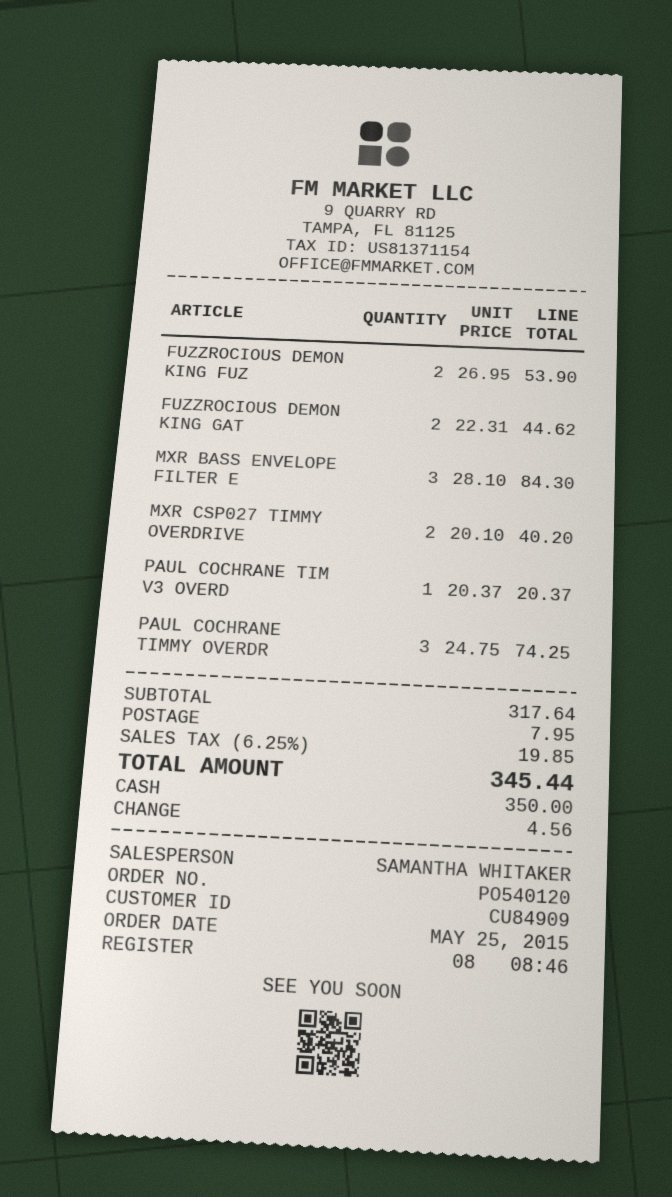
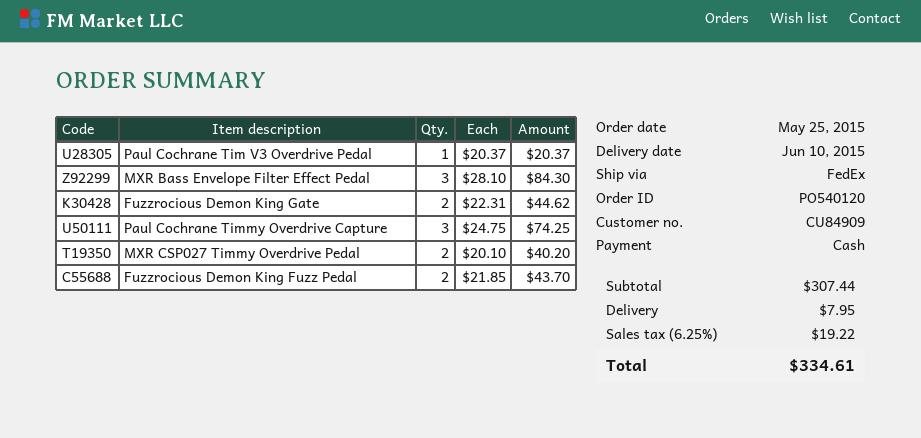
FUZZROCIOUS DEMON KING FUZ: 2 x 26.95 = 53.90 -> 2 x 21.85 = 43.70
subtotal: 317.64 -> 307.44
tax: 6.25% = 19.85 -> 6.25% = 19.22
total: 345.44 -> 334.61

